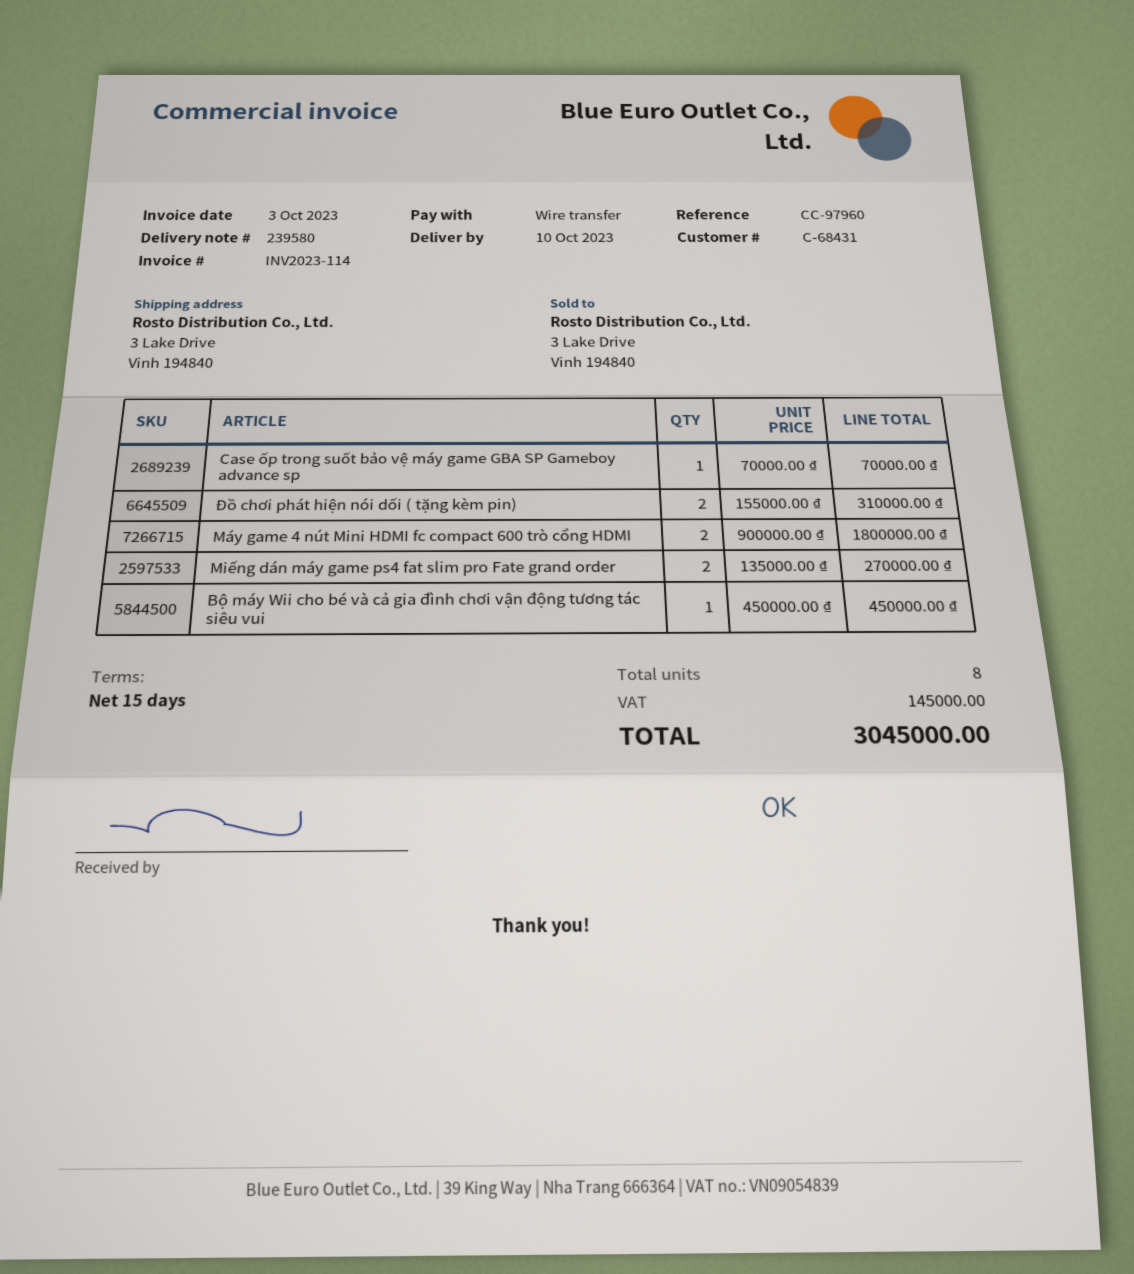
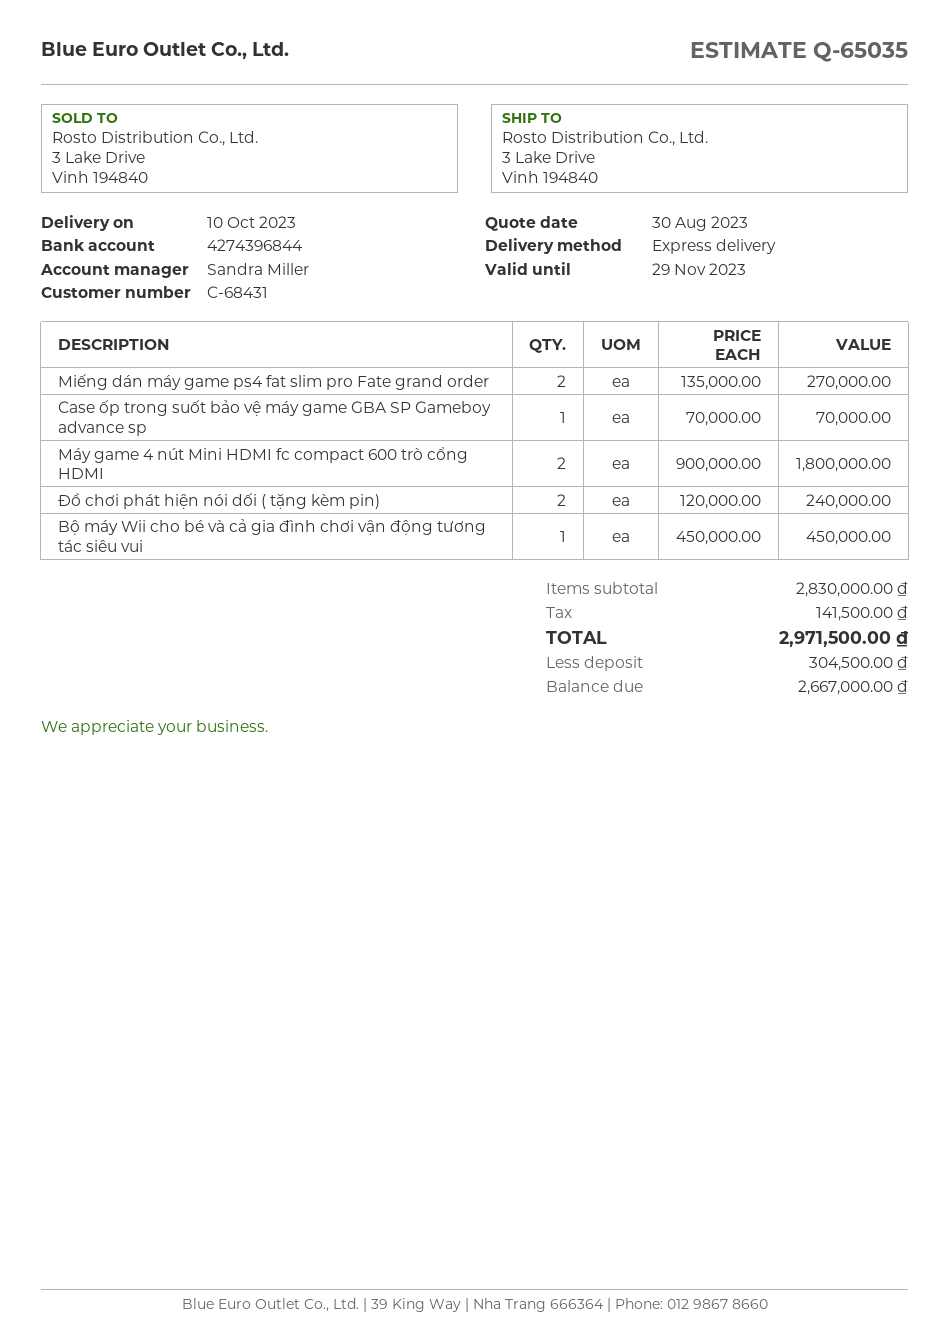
Đồ chơi phát hiện nói dối ( tặng kèm pin): 2 x 155000.00 = 310000.00 -> 2 x 120000.00 = 240000.00
tax: 145000.00 -> 141500.00
total: 3045000.00 -> 2971500.00

